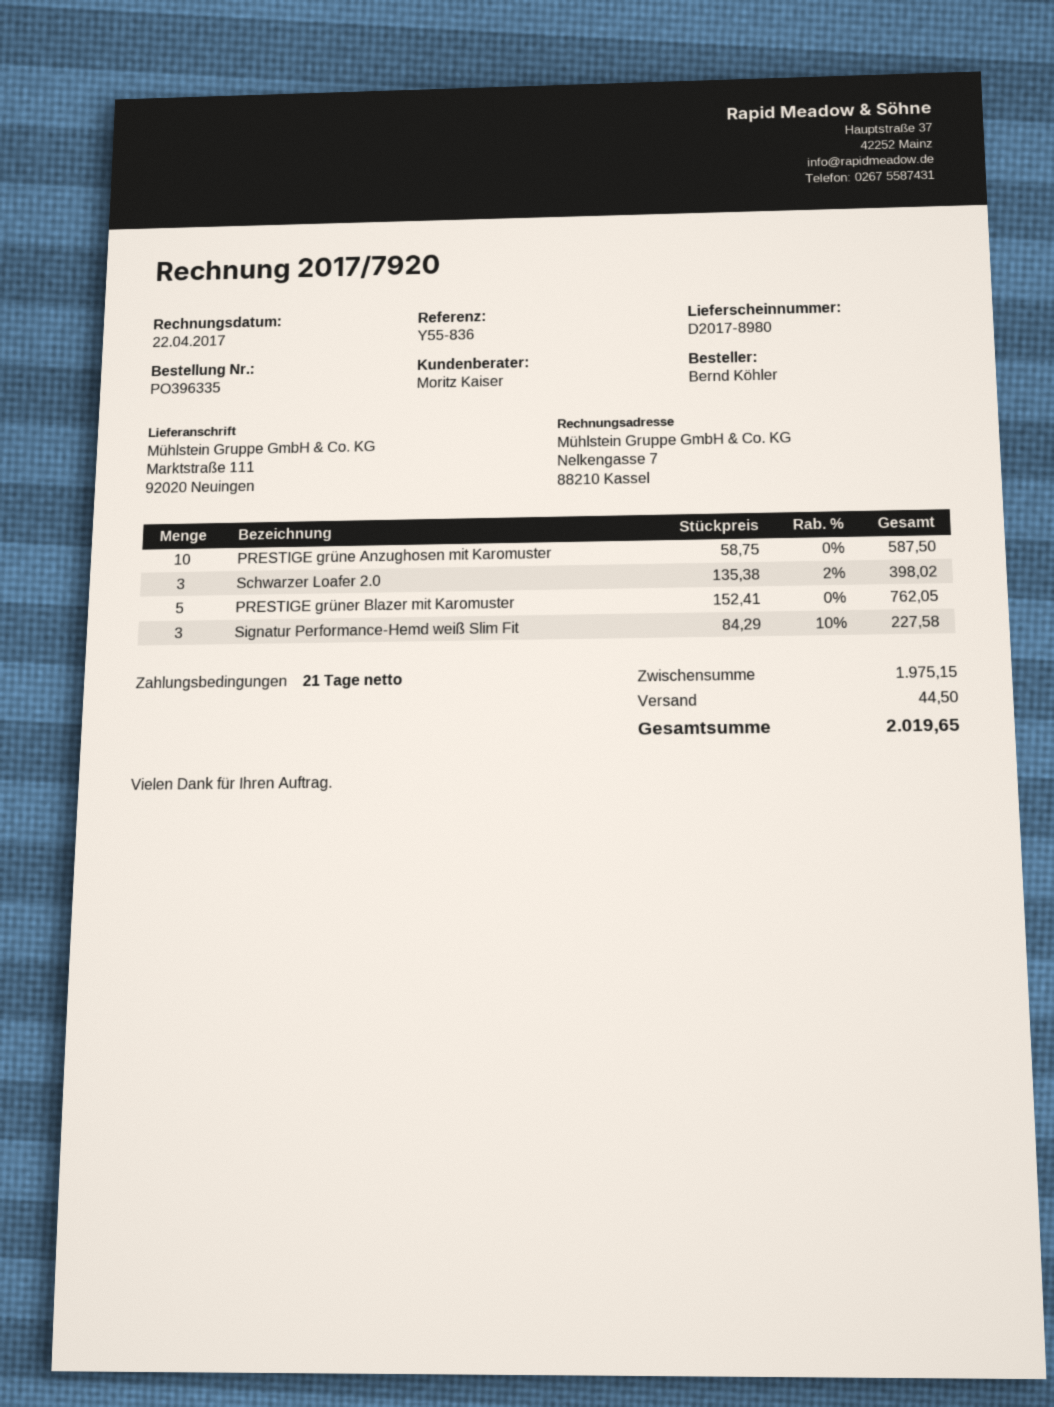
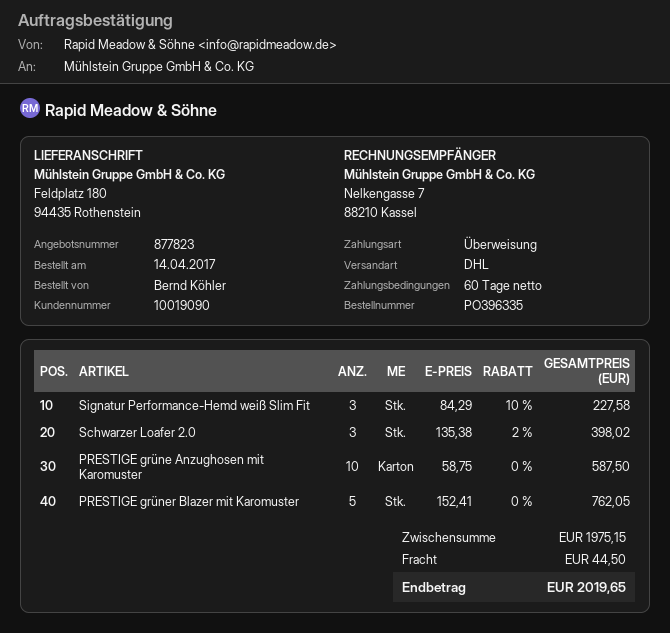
payment terms: 21 days -> 60 days
ship to: Marktstraße 111, 92020 Neuingen -> Feldplatz 180, 94435 Rothenstein

